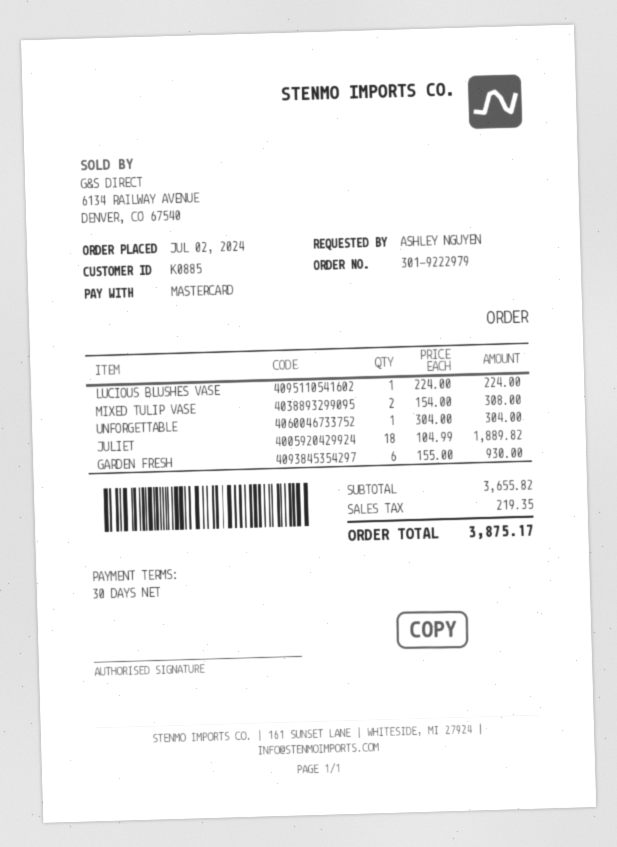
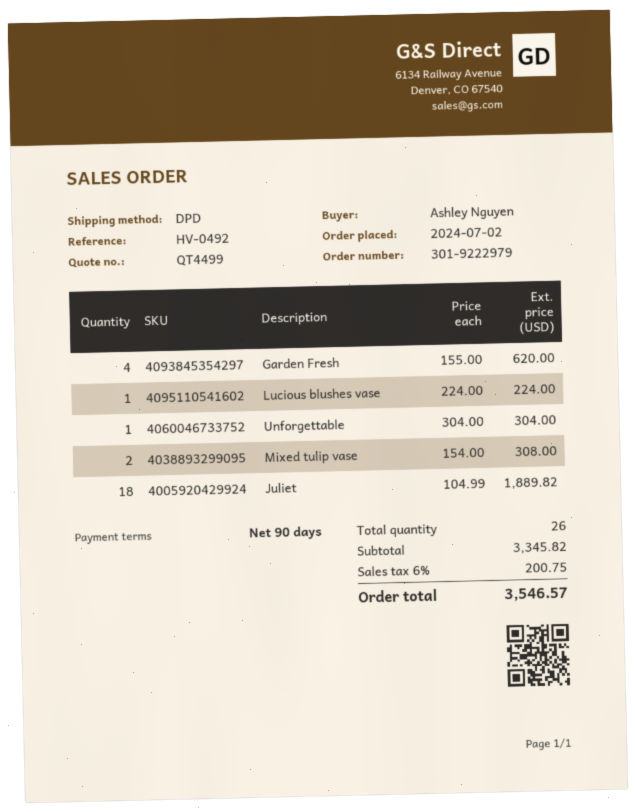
payment terms: 30 days -> 90 days
GARDEN FRESH: 6 x 155.00 = 930.00 -> 4 x 155.00 = 620.00
subtotal: 3655.82 -> 3345.82
tax: 219.35 -> 200.75
total: 3875.17 -> 3546.57

